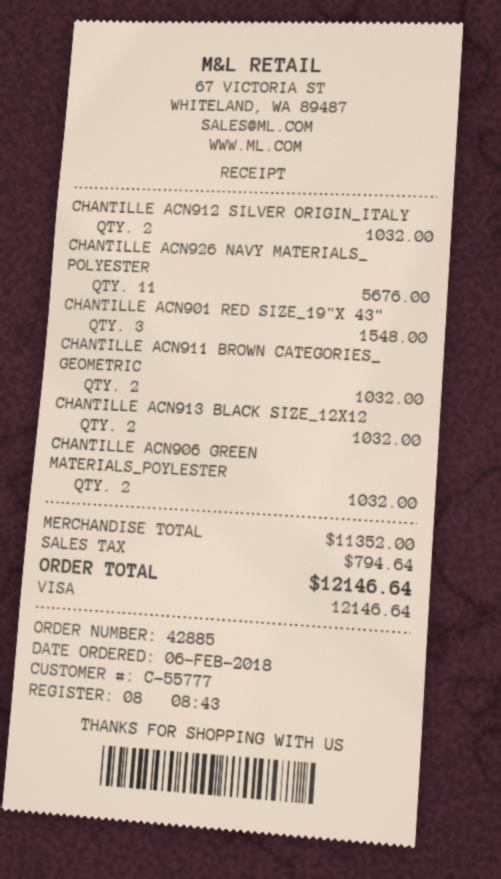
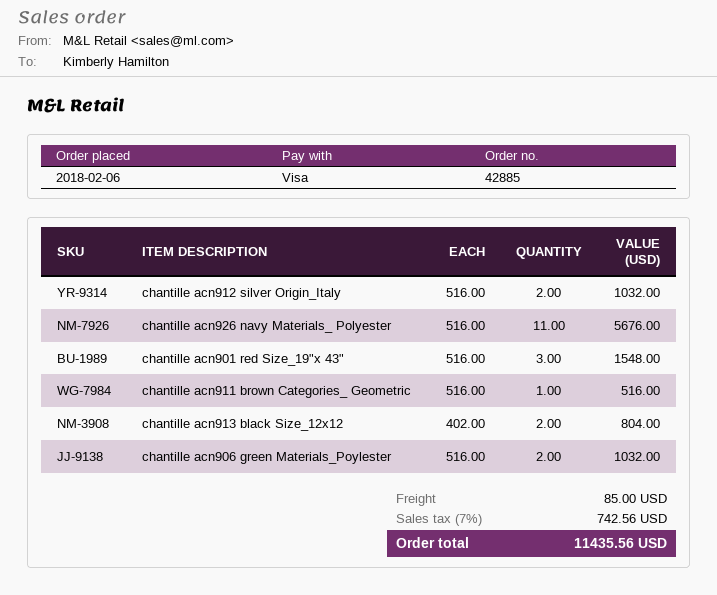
CHANTILLE ACN911 BROWN CATEGORIES_ GEOMETRIC: 2 for 1032.00 -> 1 for 516.00
CHANTILLE ACN913 BLACK SIZE_12X12: 2 for 1032.00 -> 2 for 804.00
shipping: none -> 85.00
tax: 794.64 -> 742.56
total: 12146.64 -> 11435.56

